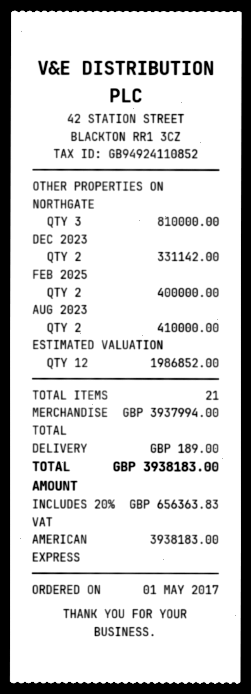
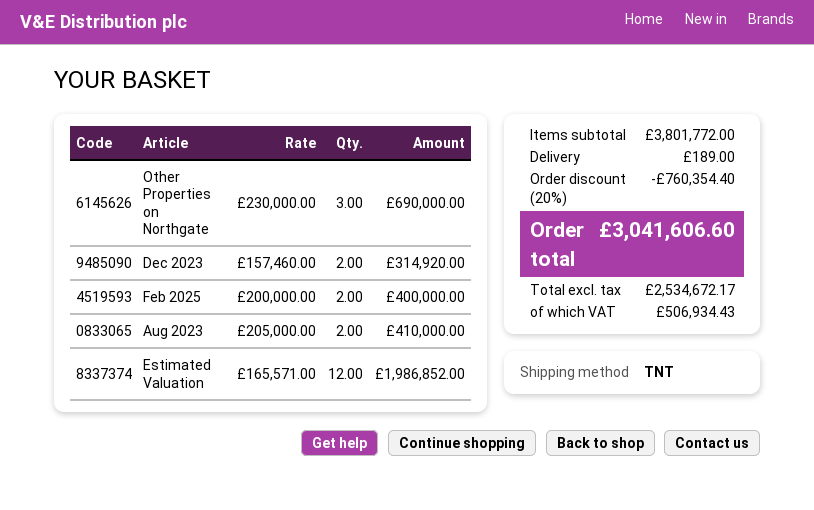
OTHER PROPERTIES ON NORTHGATE: 3 for 810000.00 -> 3 for 690000.00
DEC 2023: 2 for 331142.00 -> 2 for 314920.00
subtotal: 3937994.00 -> 3801772.00
discount: none -> 20% = 760354.40
tax: 656363.83 -> 506934.43
total: 3938183.00 -> 3041606.60

